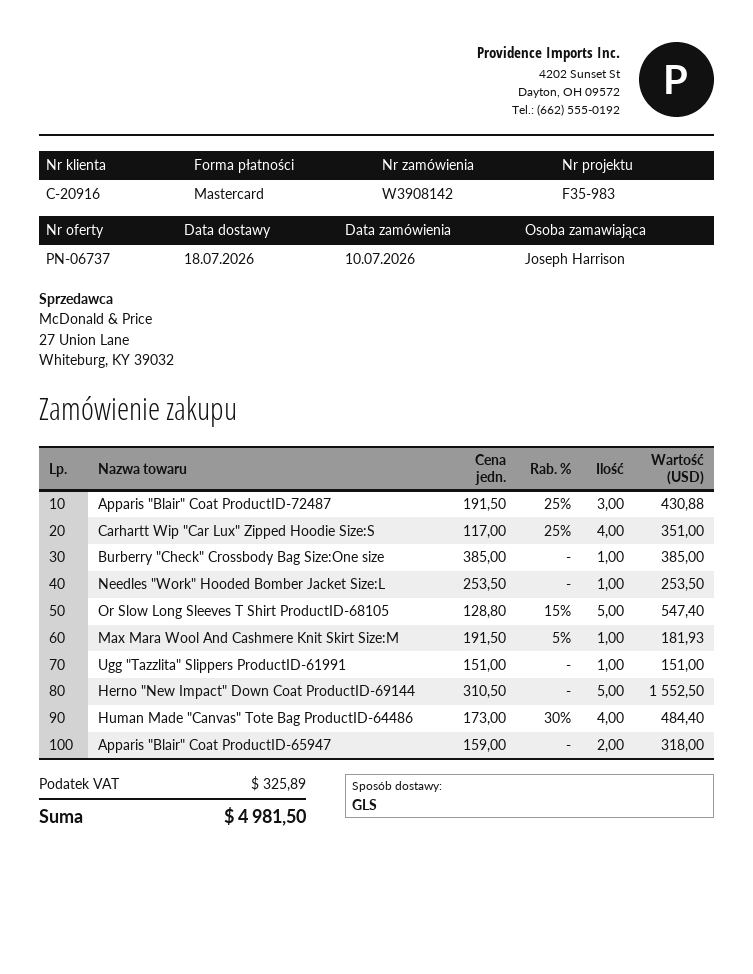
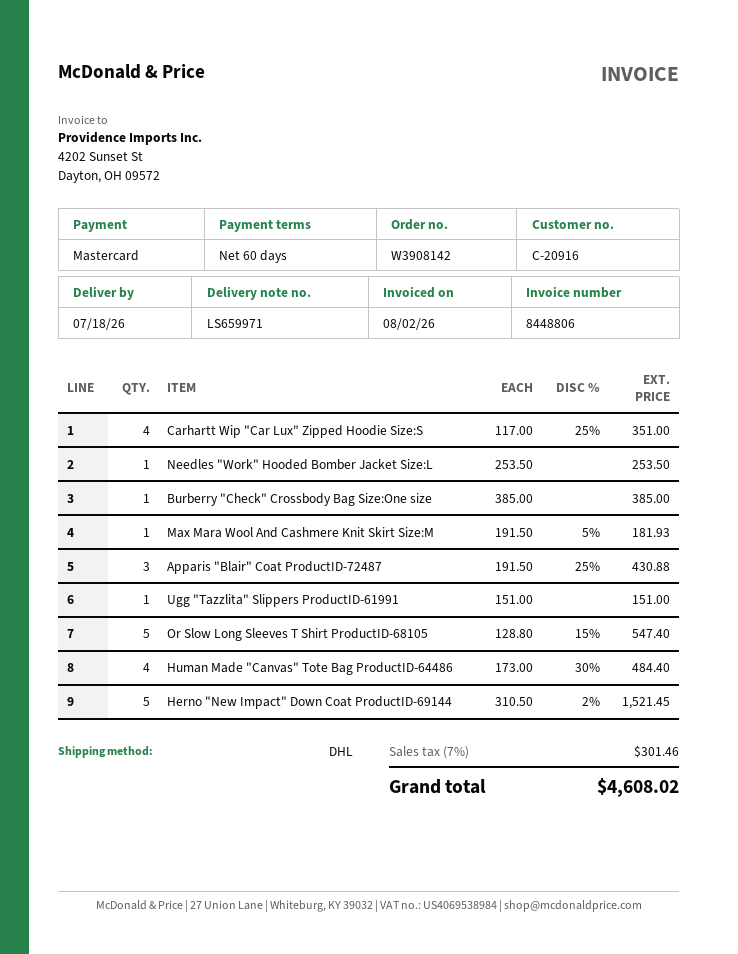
shipping method: GLS -> DHL
Herno "New Impact" Down Coat ProductID-69144: 5 x 310.50 = 1552.50 -> 5 x 310.50 - 2% = 1521.45
Apparis "Blair" Coat ProductID-65947: 2 x 159.00 = 318.00 -> none
tax: 325.89 -> 301.46
total: 4981.50 -> 4608.02

